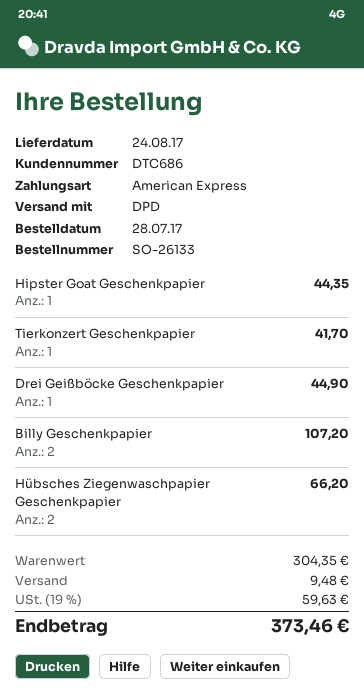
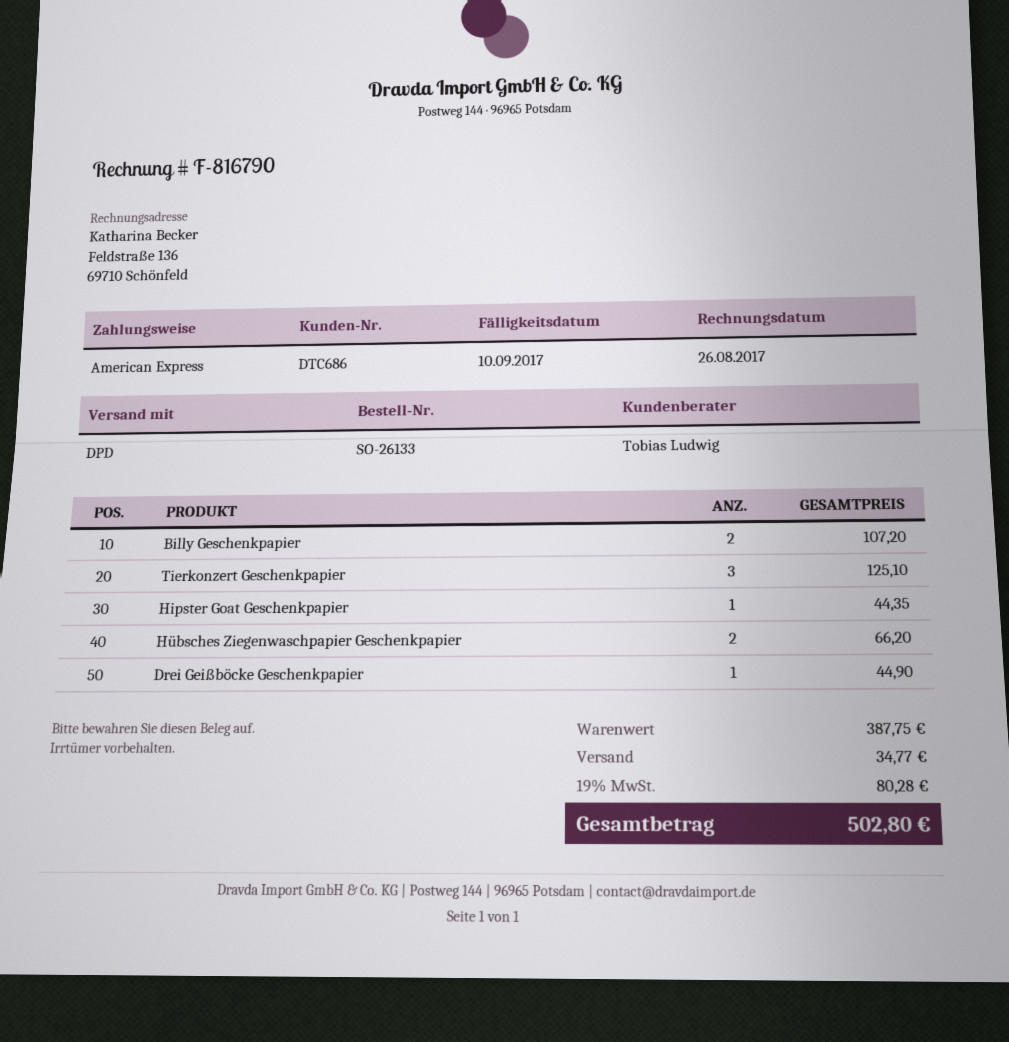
Tierkonzert Geschenkpapier: 1 for 41.70 -> 3 for 125.10
subtotal: 304.35 -> 387.75
shipping: 9.48 -> 34.77
tax: 19% = 59.63 -> 19% = 80.28
total: 373.46 -> 502.80

